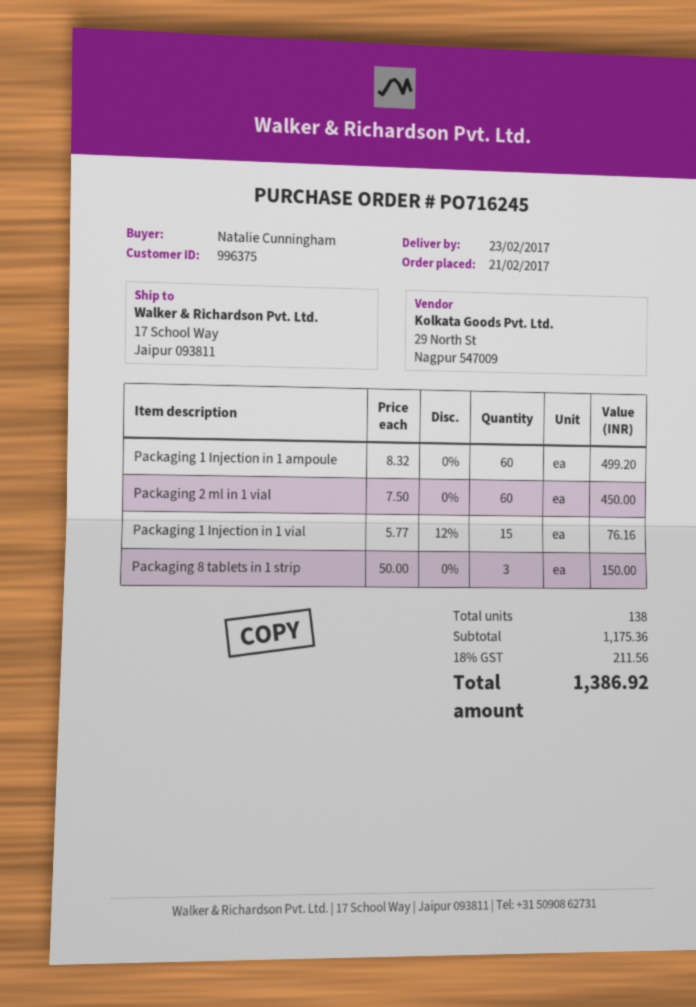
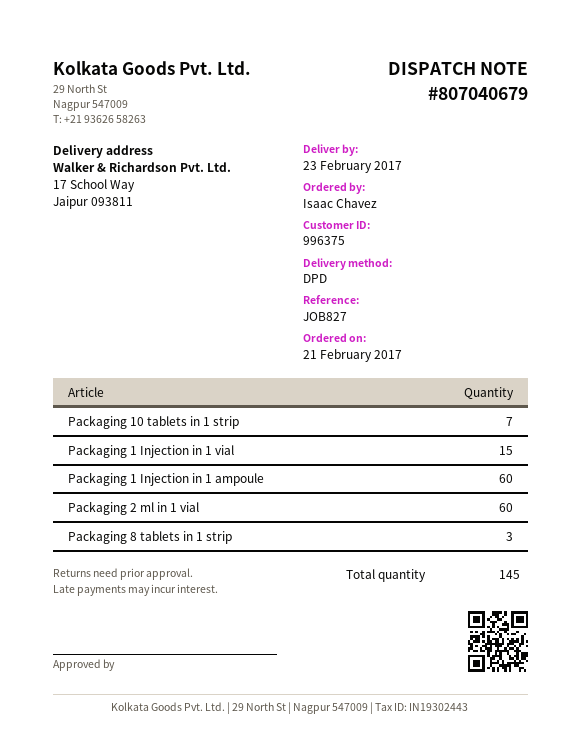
ordered by: Natalie Cunningham -> Isaac Chavez
Packaging 10 tablets in 1 strip: none -> 7
total quantity: 138 -> 145

